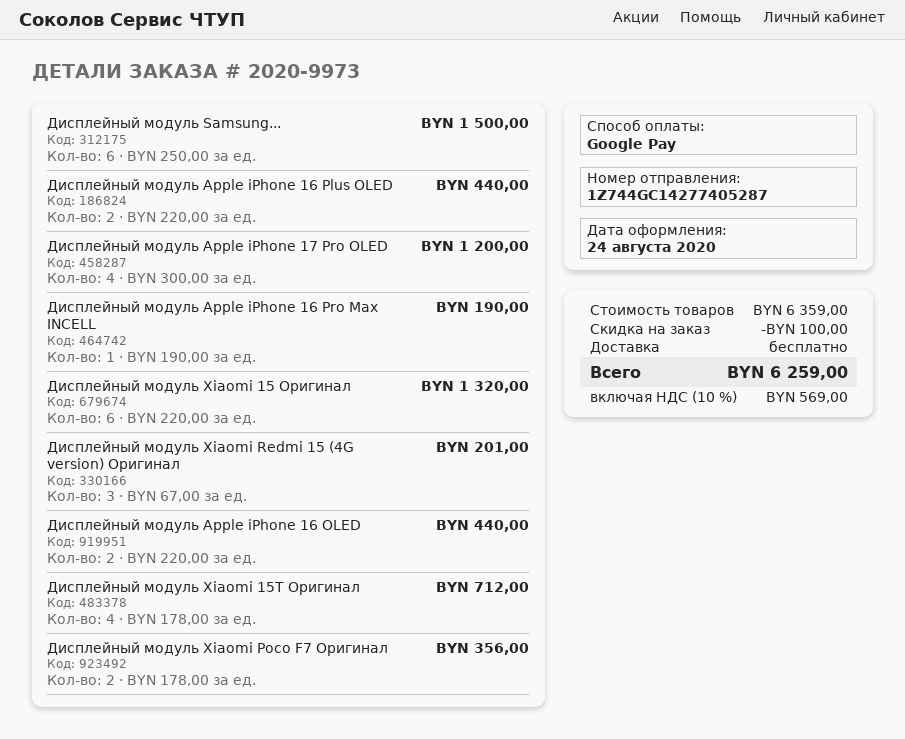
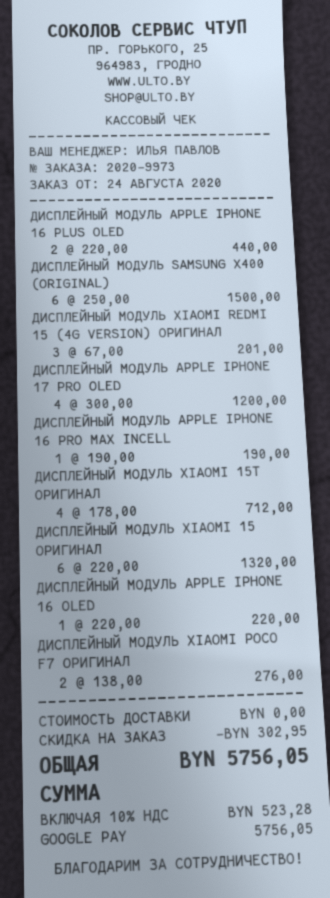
Дисплейный модуль Apple iPhone 16 OLED: 2 x 220.00 = 440.00 -> 1 x 220.00 = 220.00
Дисплейный модуль Xiaomi Poco F7 Оригинал: 2 x 178.00 = 356.00 -> 2 x 138.00 = 276.00
discount: 100.00 -> 302.95
tax: 10% = 569.00 -> 10% = 523.28
total: 6259.00 -> 5756.05

